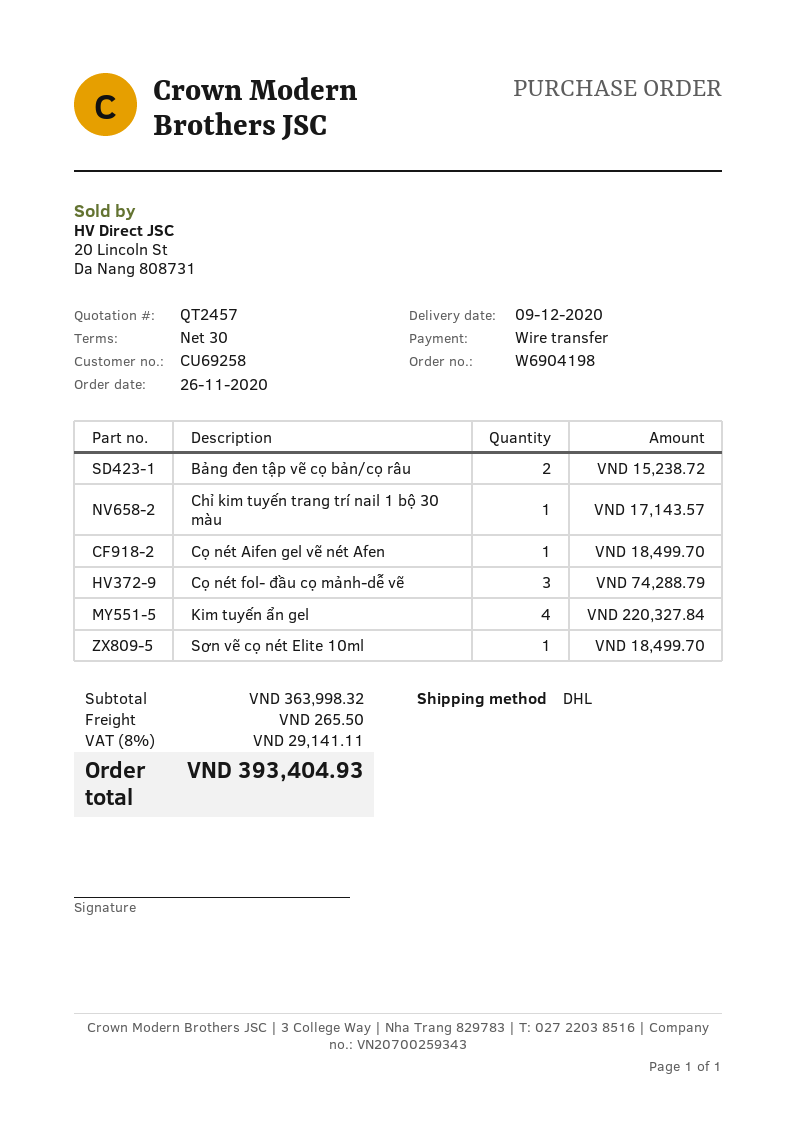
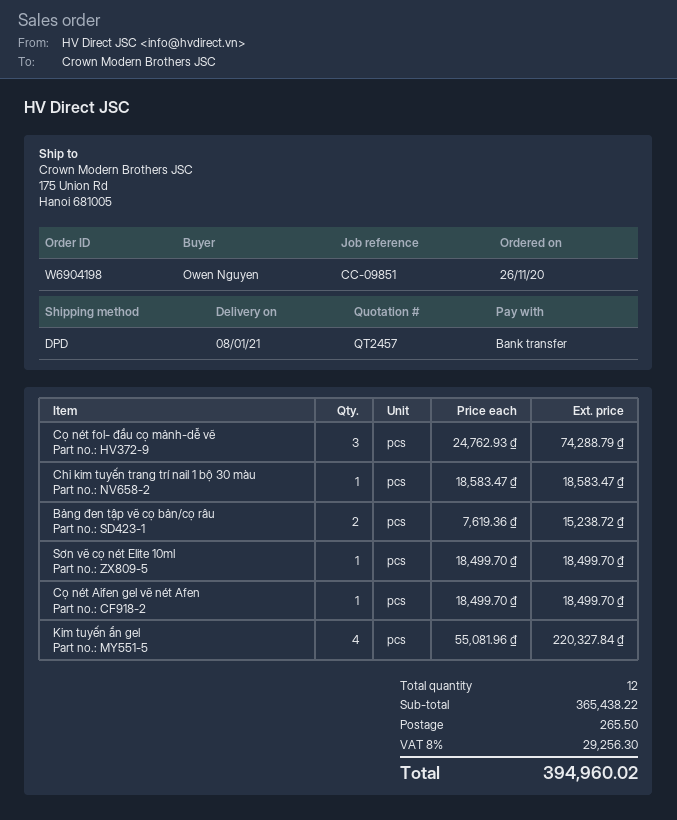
delivery date: 2020-12-09 -> 2021-01-08
shipping method: DHL -> DPD
Chỉ kim tuyến trang trí nail 1 bộ 30 màu: 1 for 17143.57 -> 1 for 18583.47
subtotal: 363998.32 -> 365438.22
tax: 8% = 29141.11 -> 8% = 29256.30
total: 393404.93 -> 394960.02

